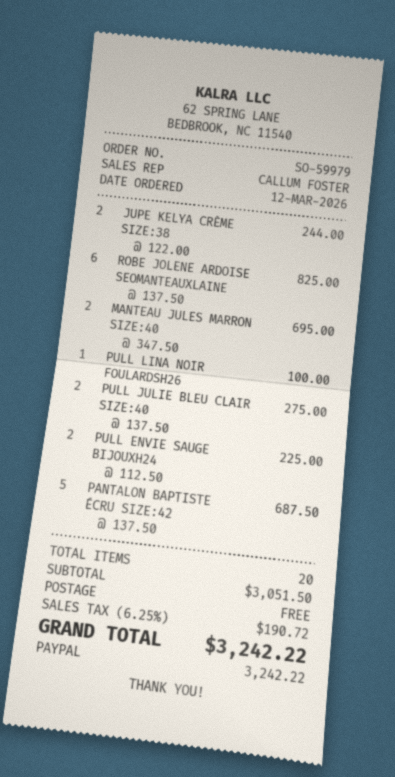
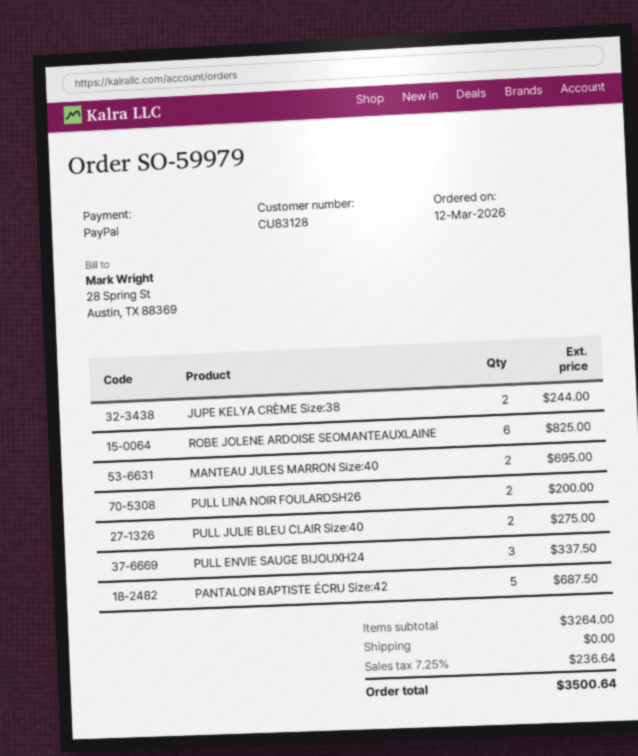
PULL LINA NOIR FOULARDSH26: 1 for 100.00 -> 2 for 200.00
PULL ENVIE SAUGE BIJOUXH24: 2 for 225.00 -> 3 for 337.50
subtotal: 3051.50 -> 3264.00
tax: 6.25% = 190.72 -> 7.25% = 236.64
total: 3242.22 -> 3500.64

